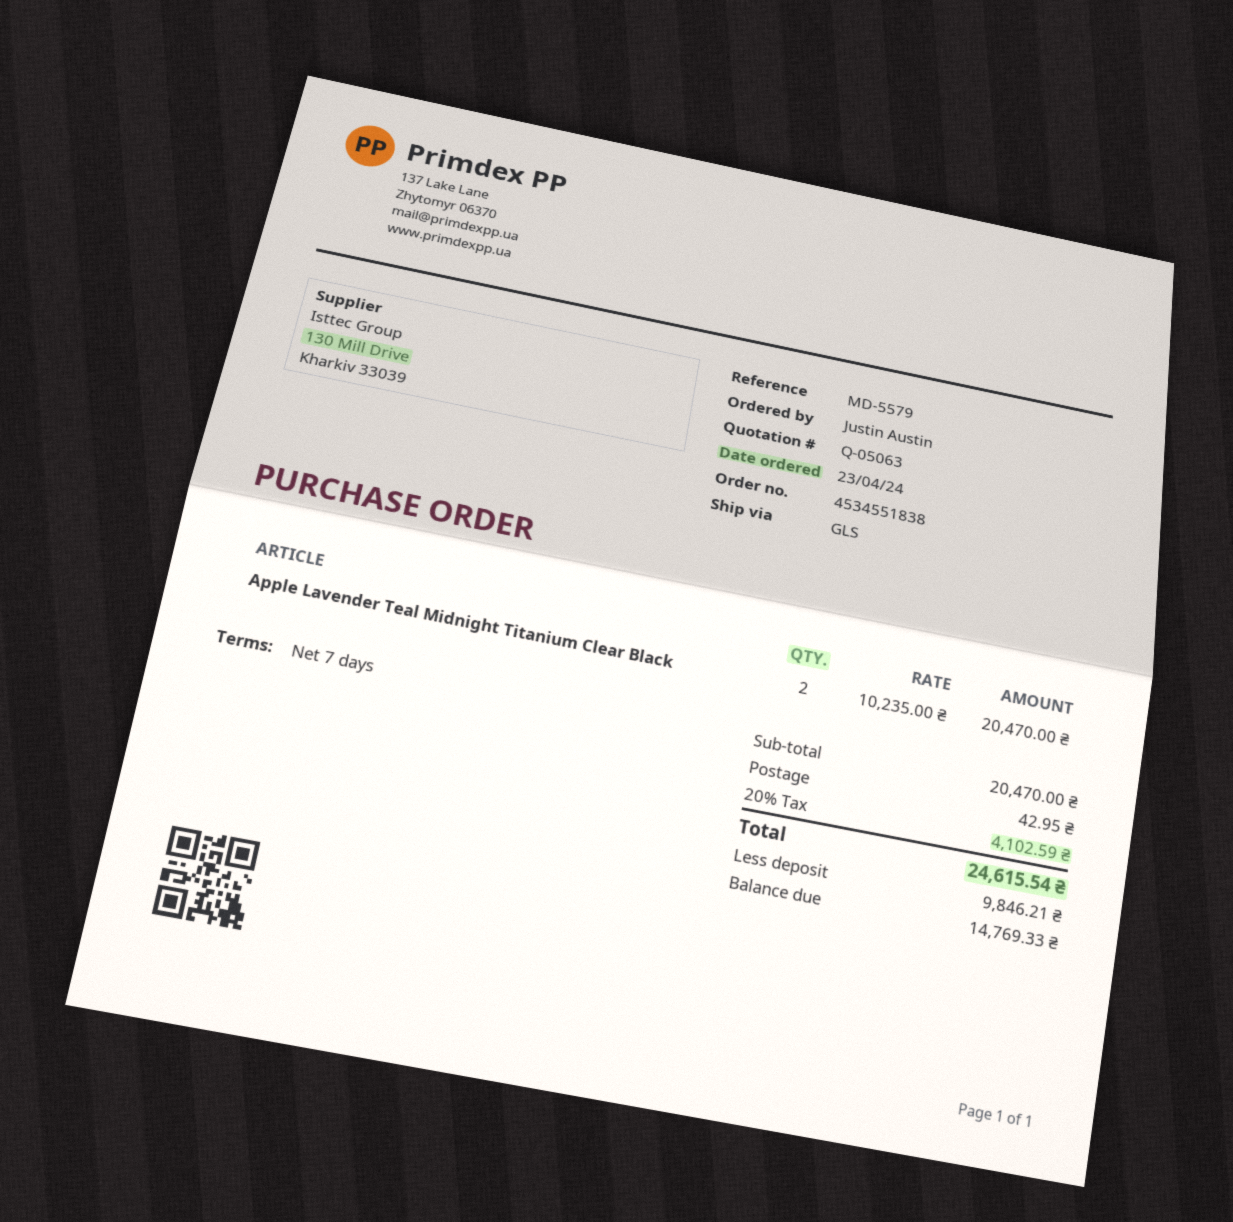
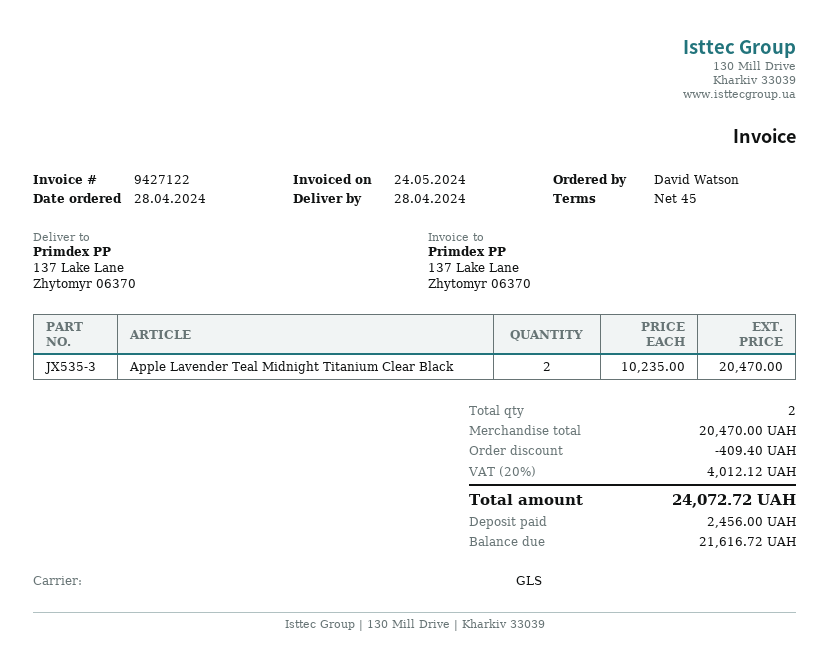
order date: 2024-04-23 -> 2024-04-28
payment terms: 7 days -> 45 days
ordered by: Justin Austin -> David Watson
discount: none -> 409.40
shipping: 42.95 -> none
tax: 20% = 4102.59 -> 20% = 4012.12
total: 24615.54 -> 24072.72
deposit: 9846.21 -> 2456.00
balance: 14769.33 -> 21616.72

